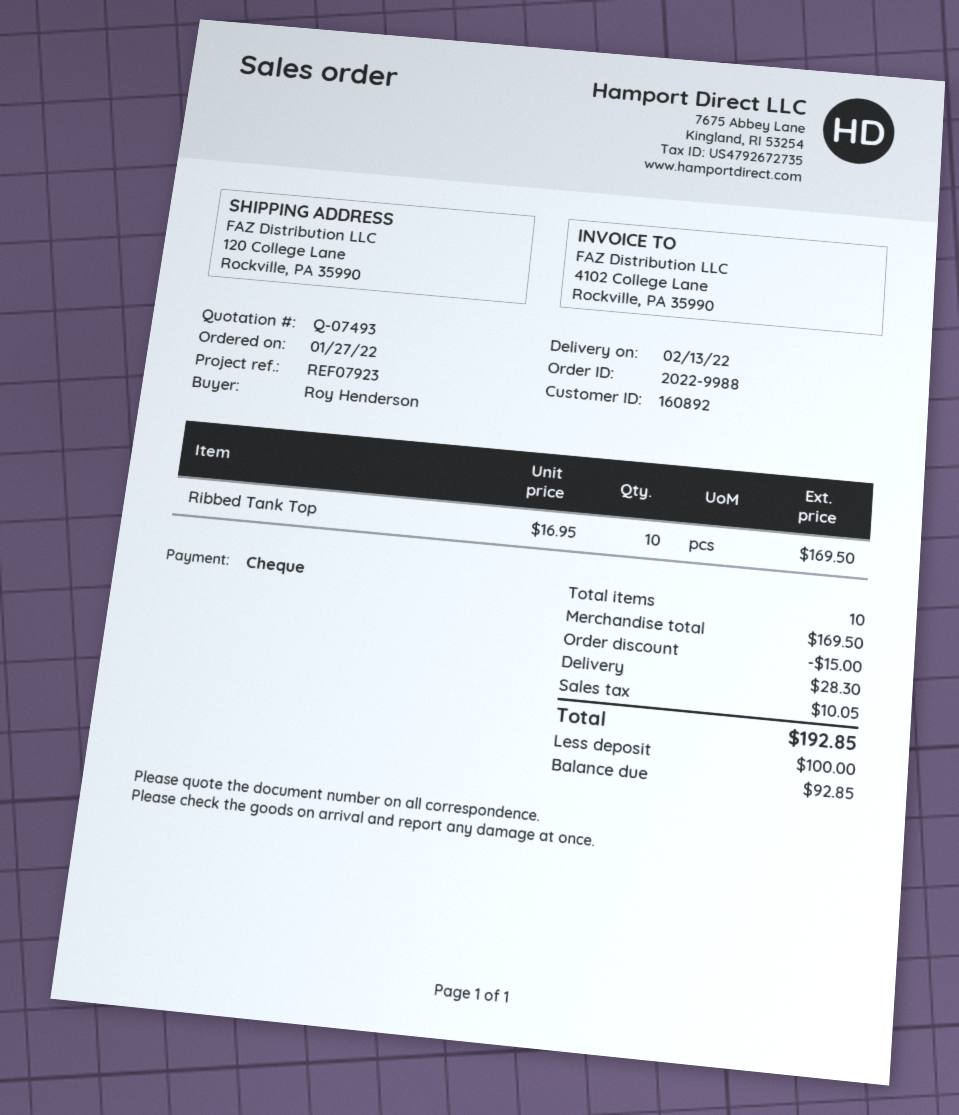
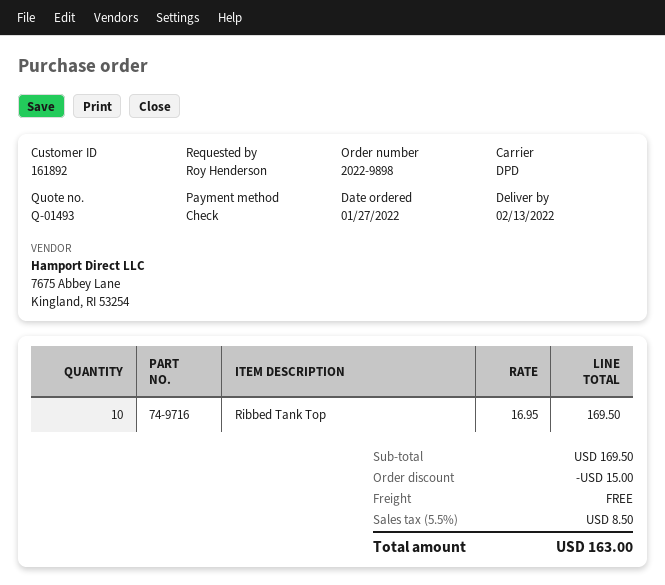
quote number: Q-07493 -> Q-01493
order number: 2022-9988 -> 2022-9898
customer number: 160892 -> 161892
shipping: 28.30 -> 0.00
tax: 10.05 -> 8.50
total: 192.85 -> 163.00

